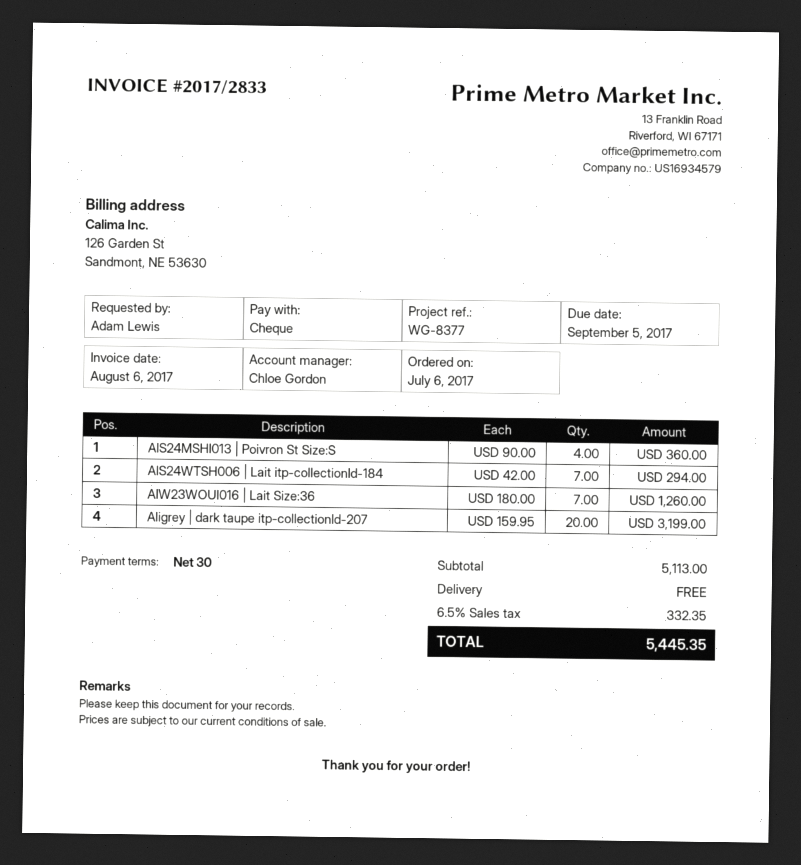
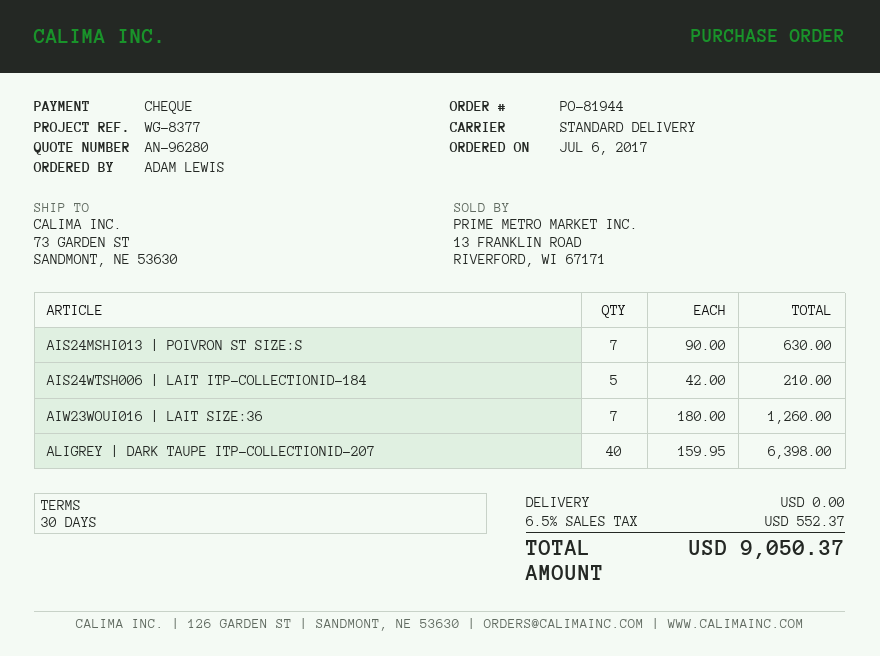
AIS24MSHI013 | Poivron St Size:S: 4 x 90.00 = 360.00 -> 7 x 90.00 = 630.00
AIS24WTSH006 | Lait itp-collectionId-184: 7 x 42.00 = 294.00 -> 5 x 42.00 = 210.00
Aligrey | dark taupe itp-collectionId-207: 20 x 159.95 = 3199.00 -> 40 x 159.95 = 6398.00
tax: 6.5% = 332.35 -> 6.5% = 552.37
total: 5445.35 -> 9050.37

